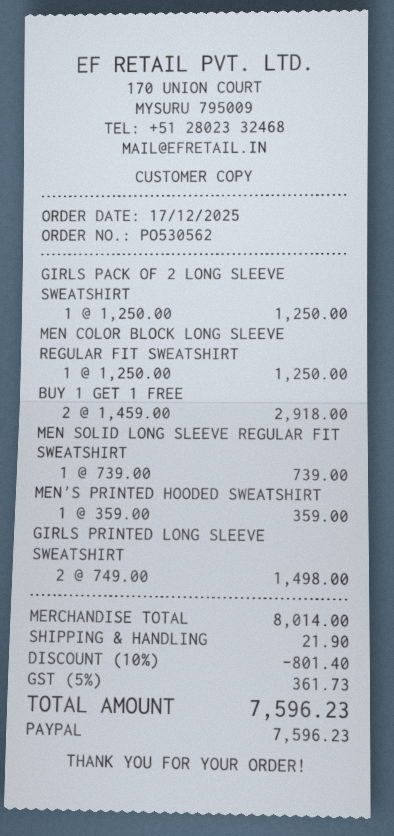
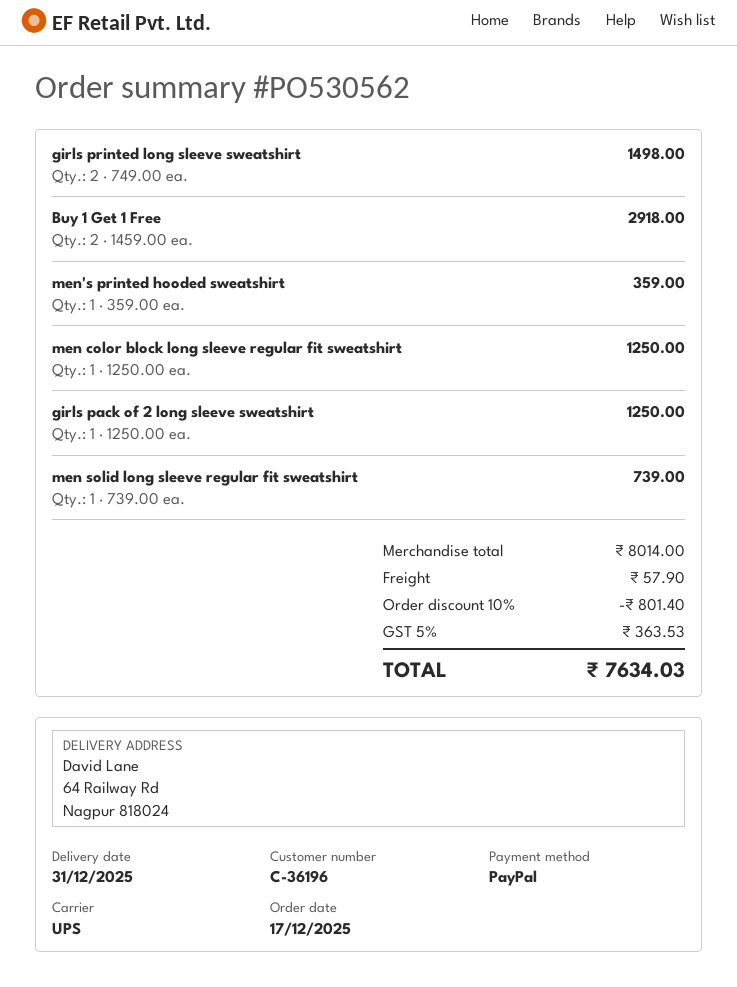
shipping: 21.90 -> 57.90
tax: 5% = 361.73 -> 5% = 363.53
total: 7596.23 -> 7634.03

